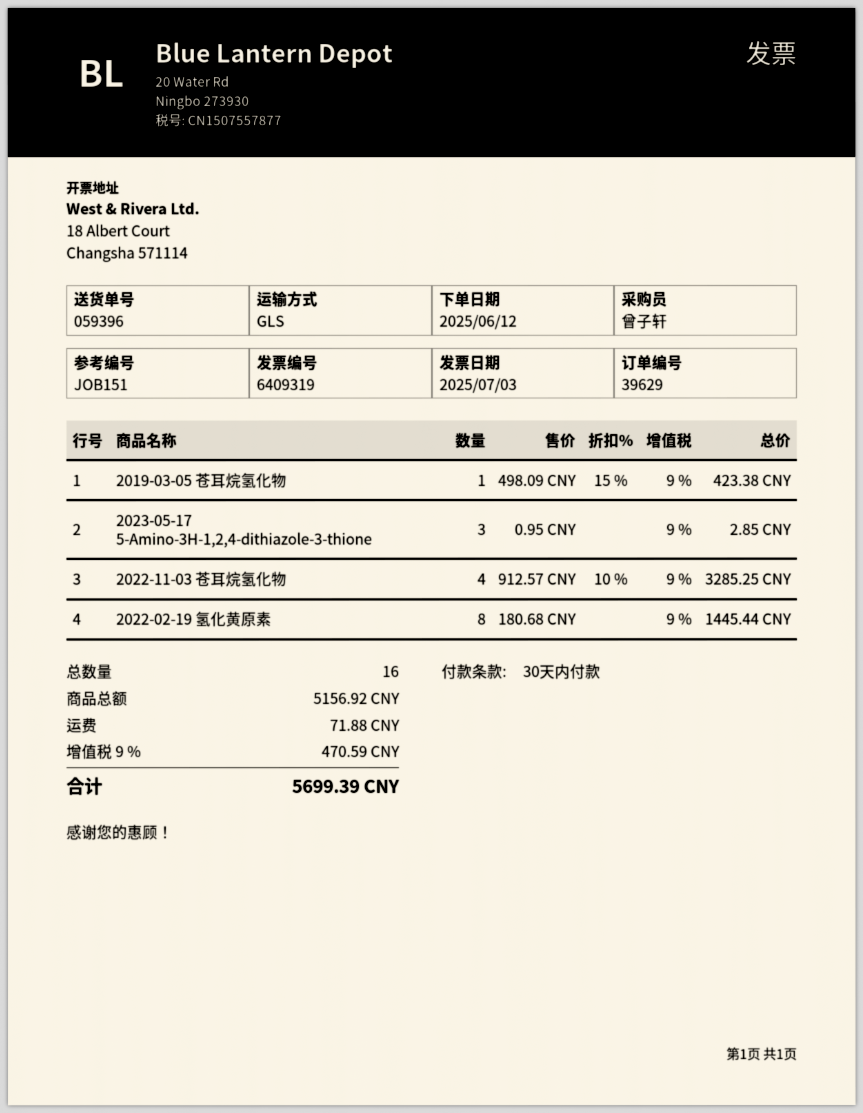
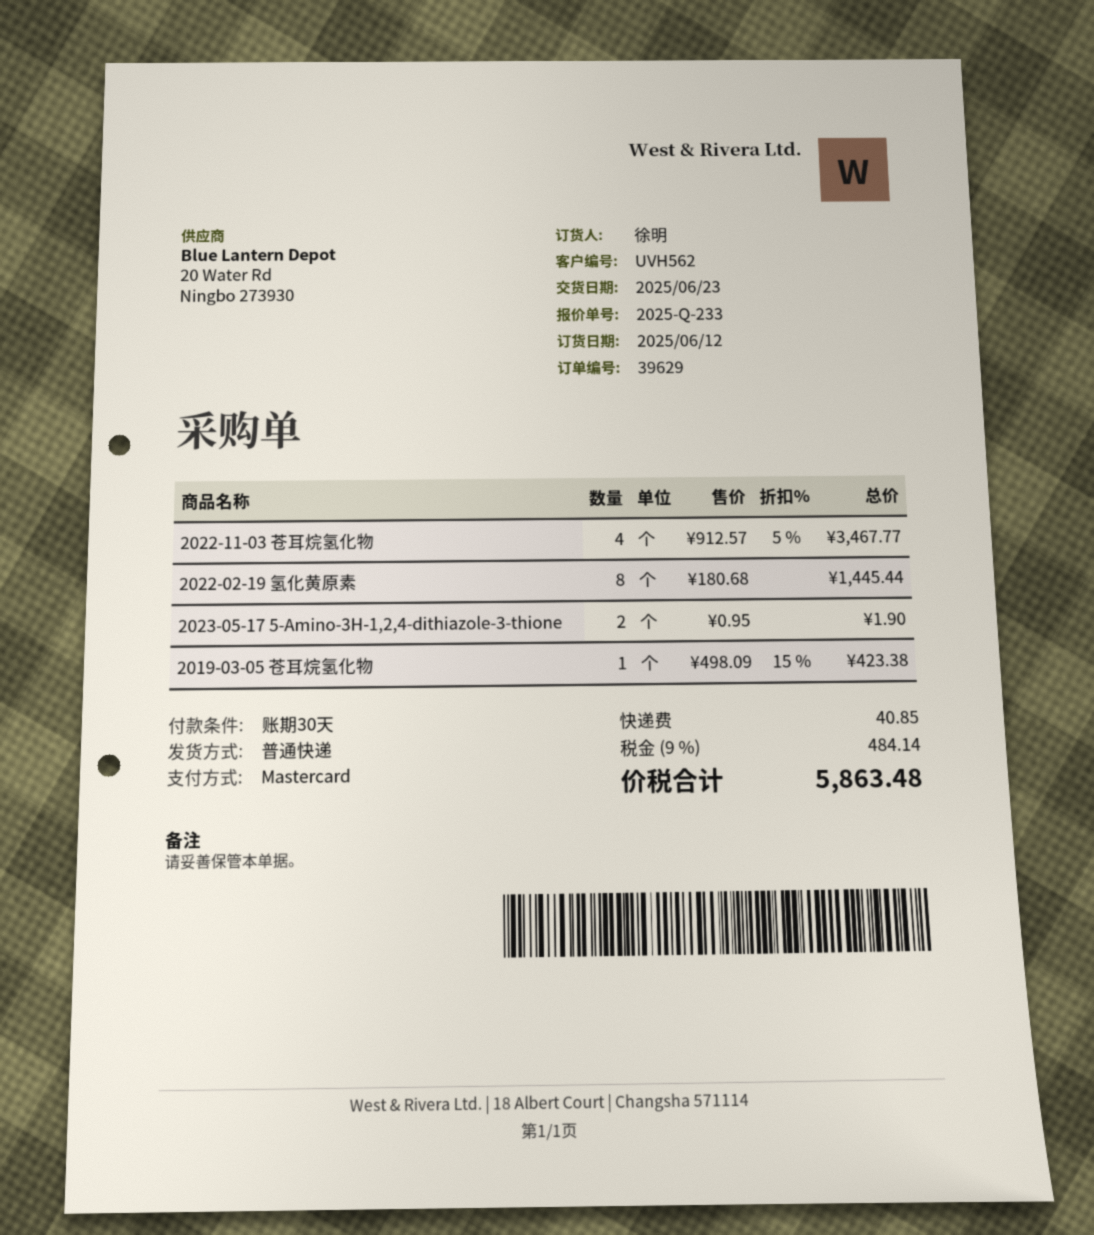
ordered by: 曾子轩 -> 徐明
shipping method: GLS -> standard
2023-05-17 5-Amino-3H-1,2,4-dithiazole-3-thione: 3 x 0.95 = 2.85 -> 2 x 0.95 = 1.90
2022-11-03 苍耳烷氢化物: 4 x 912.57 - 10% = 3285.25 -> 4 x 912.57 - 5% = 3467.77
shipping: 71.88 -> 40.85
tax: 9% = 470.59 -> 9% = 484.14
total: 5699.39 -> 5863.48

